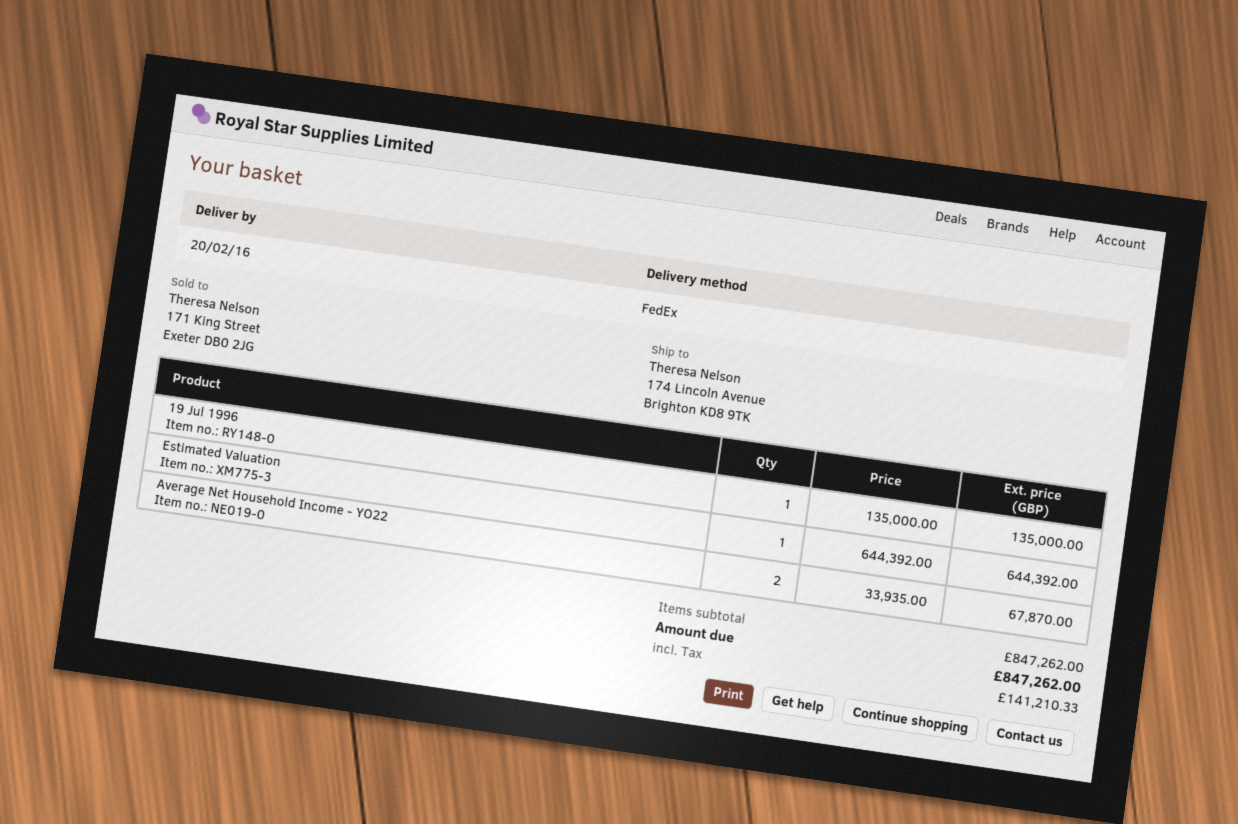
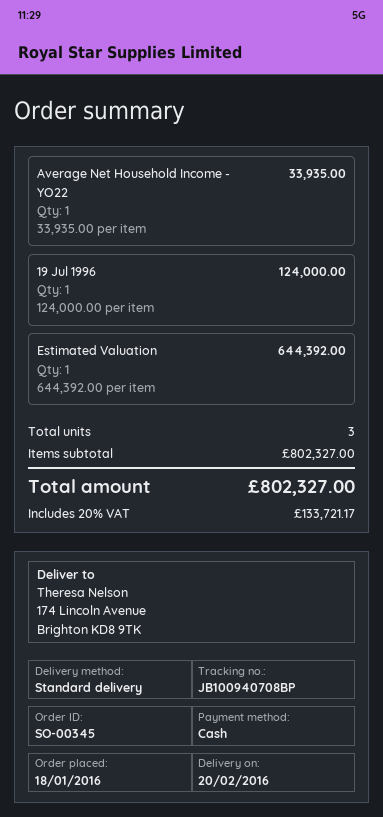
shipping method: FedEx -> standard
19 Jul 1996: 1 x 135000.00 = 135000.00 -> 1 x 124000.00 = 124000.00
Average Net Household Income - YO22: 2 x 33935.00 = 67870.00 -> 1 x 33935.00 = 33935.00
subtotal: 847262.00 -> 802327.00
tax: 141210.33 -> 133721.17
total: 847262.00 -> 802327.00

